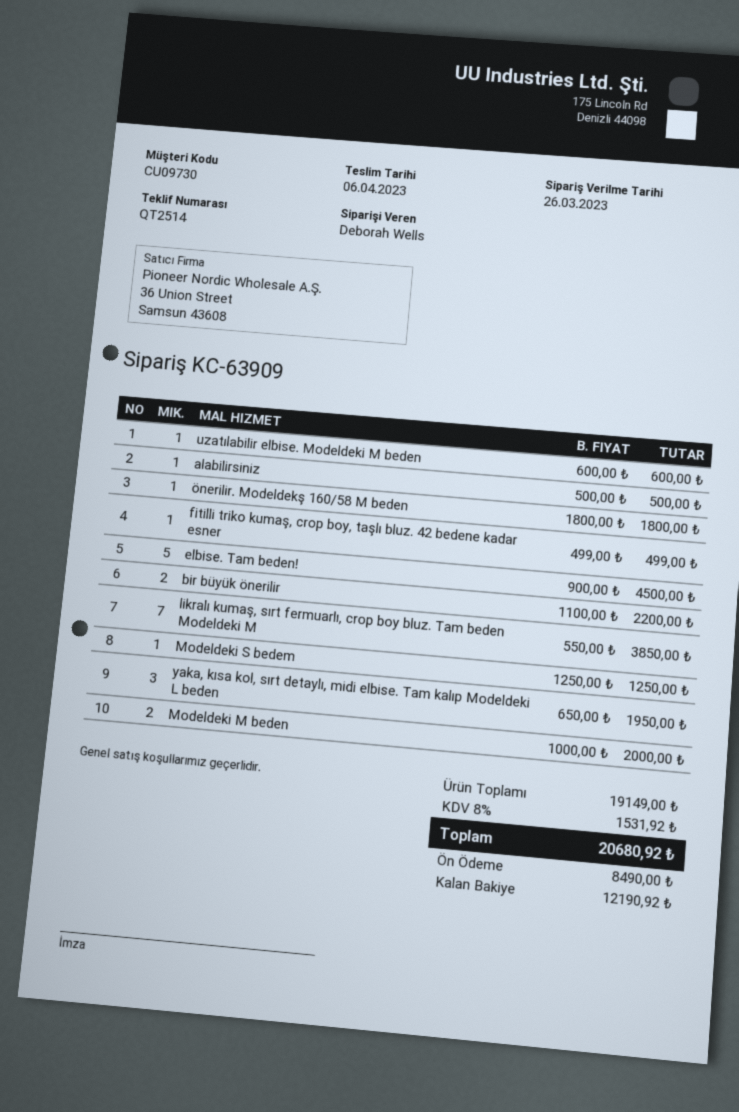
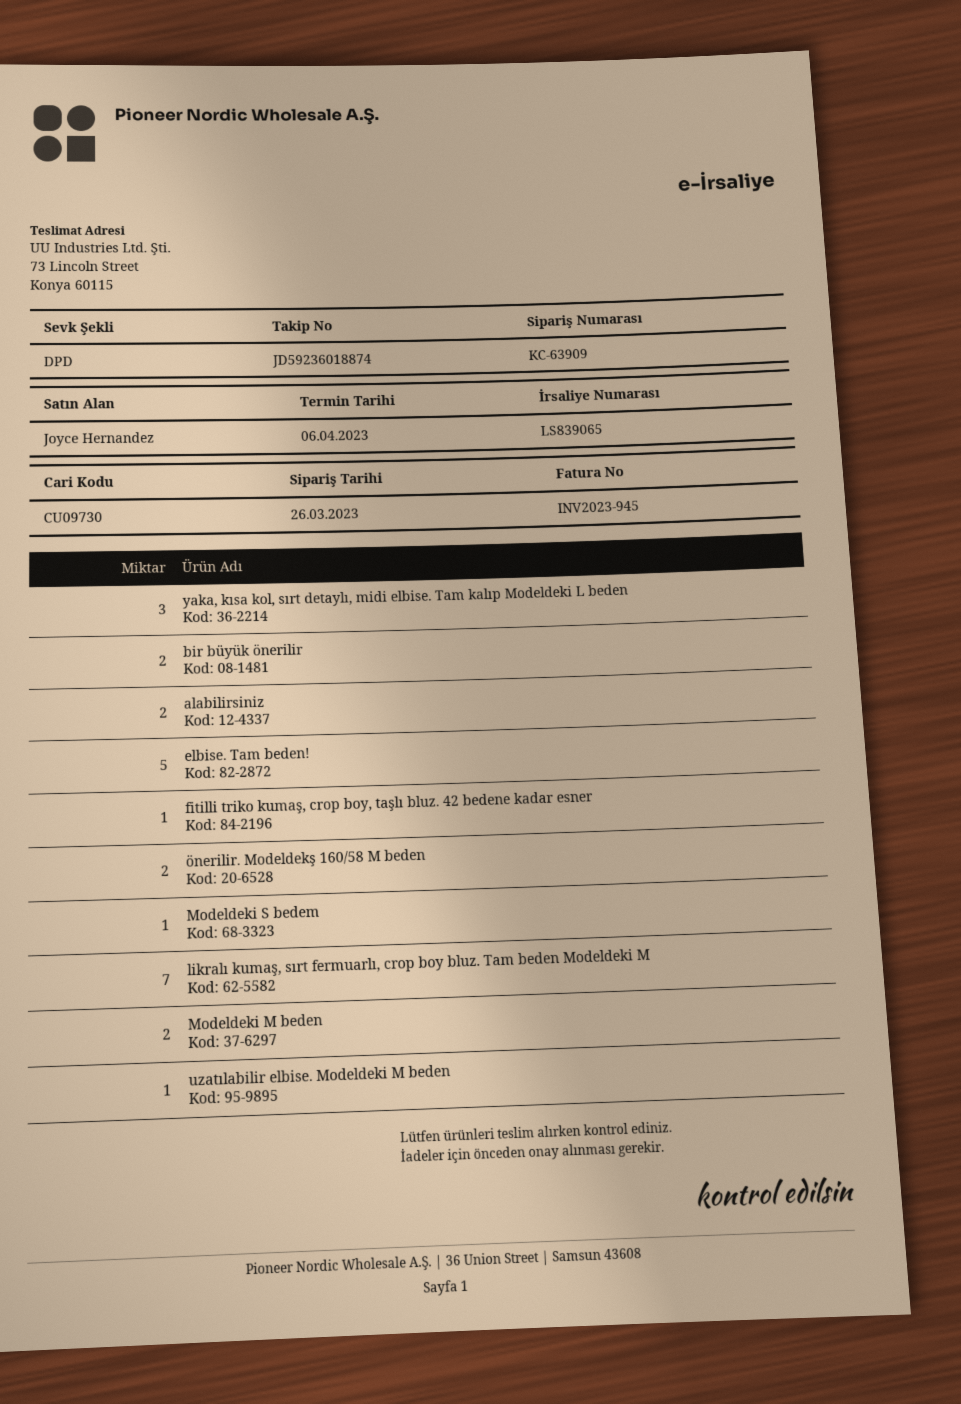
ordered by: Deborah Wells -> Joyce Hernandez
alabilirsiniz: 1 -> 2
önerilir. Modeldekş 160/58 M beden: 1 -> 2

